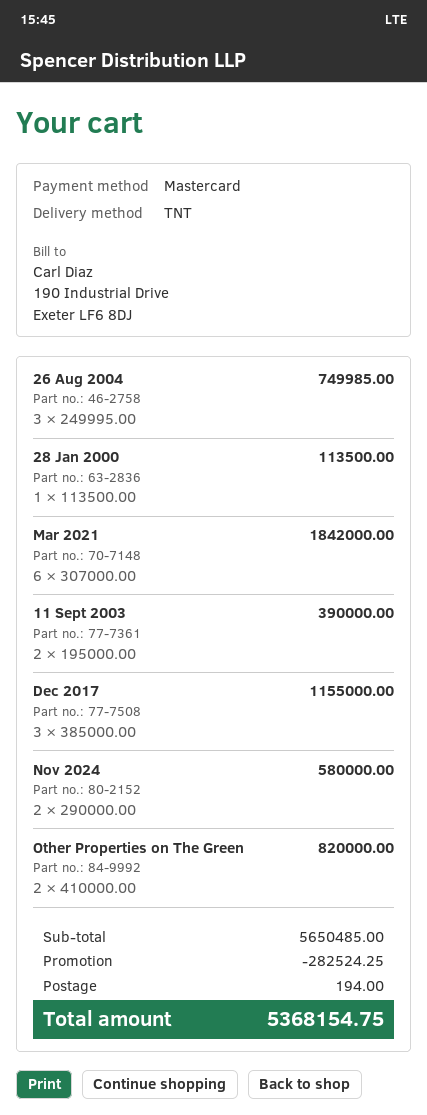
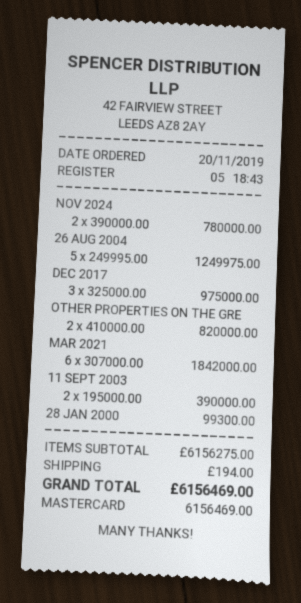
26 Aug 2004: 3 x 249995.00 = 749985.00 -> 5 x 249995.00 = 1249975.00
28 Jan 2000: 1 x 113500.00 = 113500.00 -> 1 x 99300.00 = 99300.00
Dec 2017: 3 x 385000.00 = 1155000.00 -> 3 x 325000.00 = 975000.00
Nov 2024: 2 x 290000.00 = 580000.00 -> 2 x 390000.00 = 780000.00
subtotal: 5650485.00 -> 6156275.00
discount: 282524.25 -> none
total: 5368154.75 -> 6156469.00

